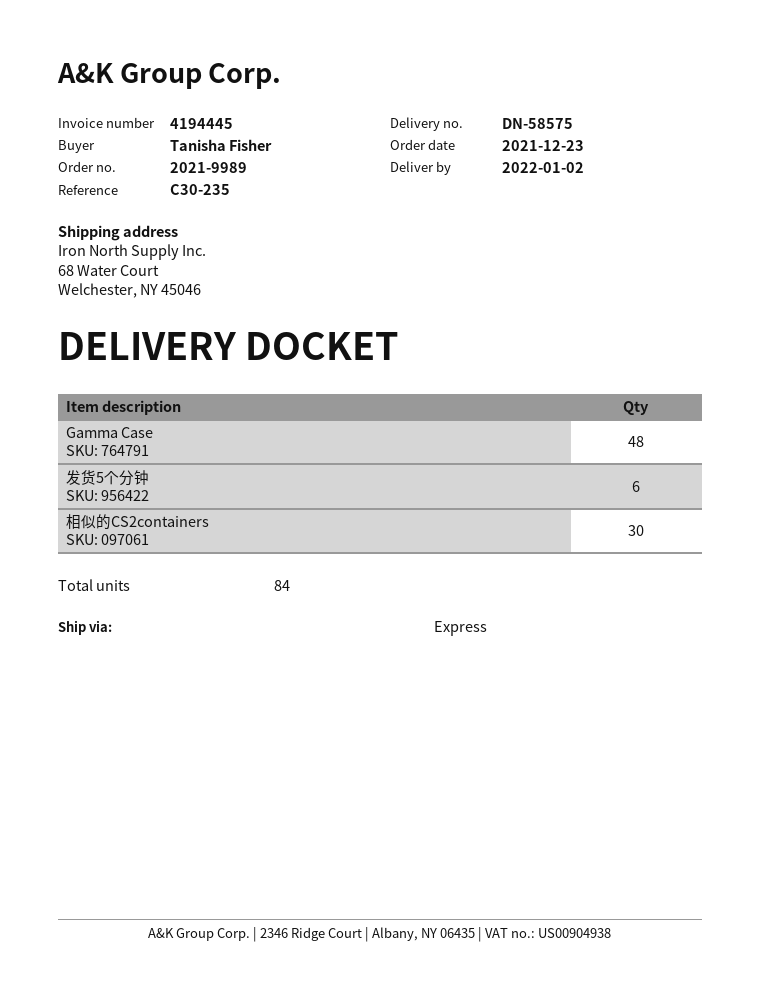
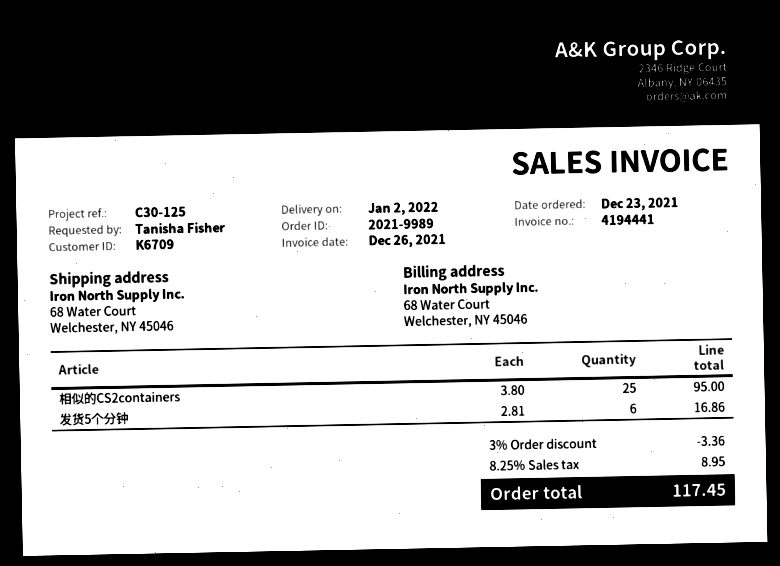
invoice number: 4194445 -> 4194441
reference: C30-235 -> C30-125
Gamma Case: 48 -> none
相似的CS2containers: 30 -> 25

